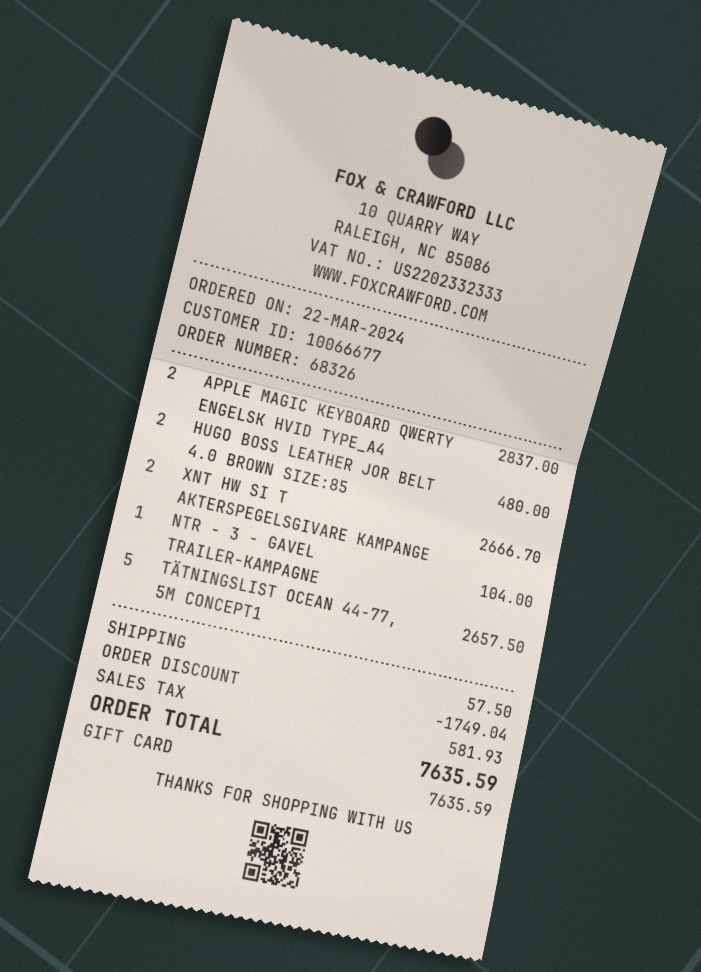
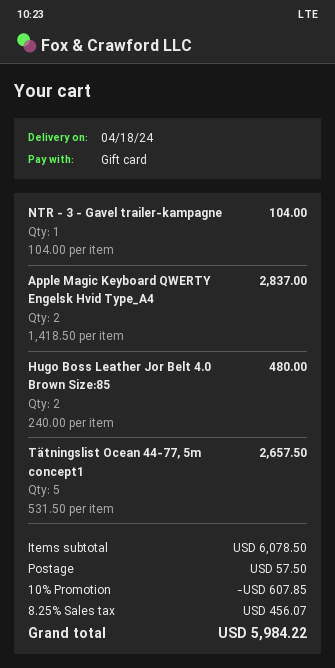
XNT HW SI T AKTERSPEGELSGIVARE KAMPANGE: 2 for 2666.70 -> none
discount: 1749.04 -> 607.85
tax: 581.93 -> 456.07
total: 7635.59 -> 5984.22

